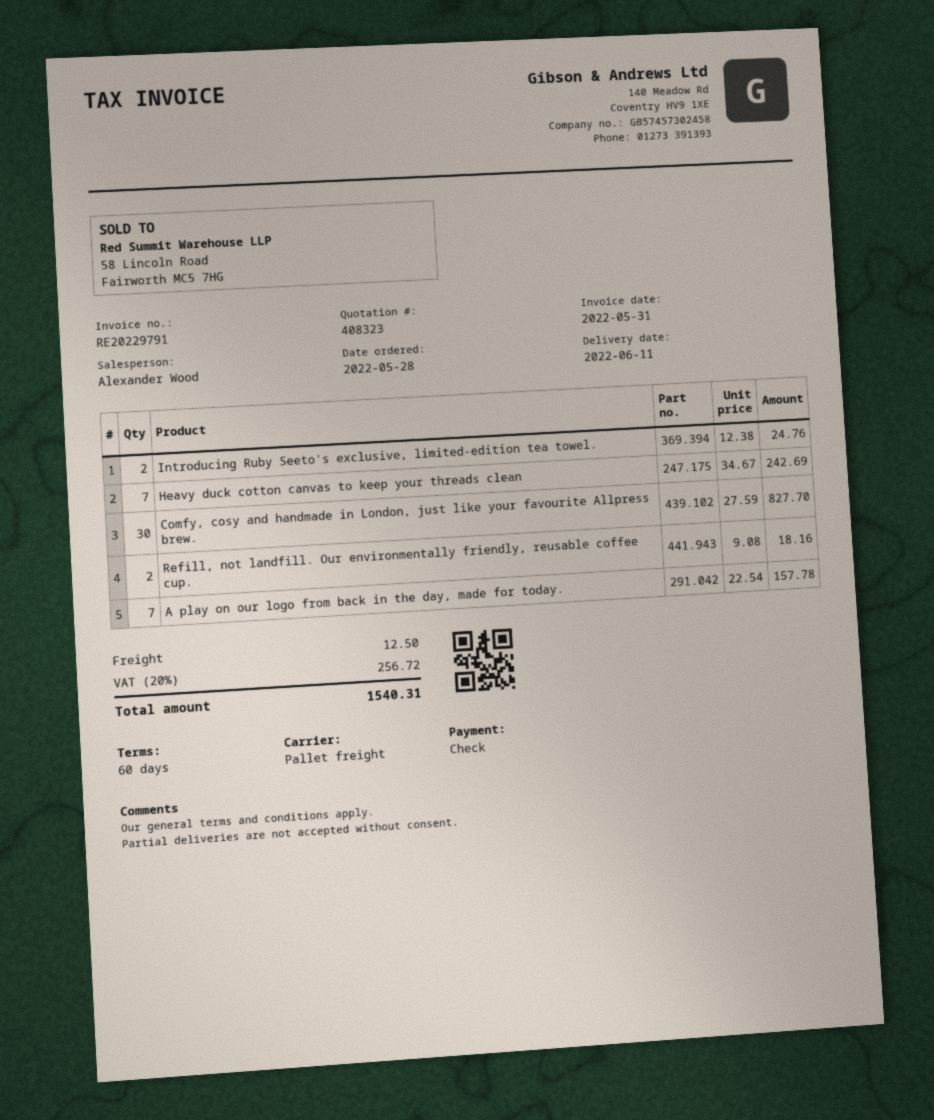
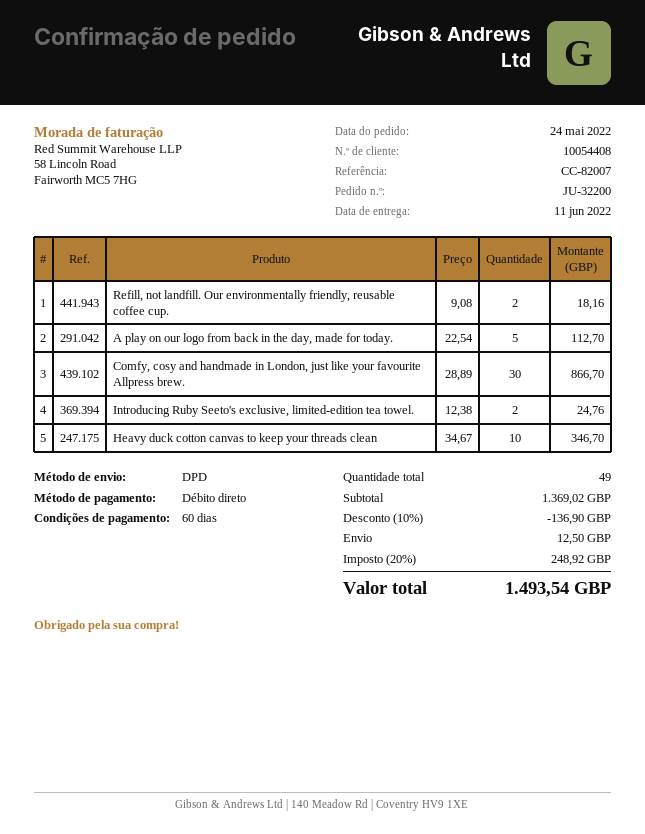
order date: 2022-05-28 -> 2022-05-24
payment method: cheque -> direct debit
shipping method: pallet freight -> DPD
Heavy duck cotton canvas to keep your threads clean: 7 x 34.67 = 242.69 -> 10 x 34.67 = 346.70
Comfy, cosy and handmade in London, just like your favourite Allpress brew.: 30 x 27.59 = 827.70 -> 30 x 28.89 = 866.70
A play on our logo from back in the day, made for today.: 7 x 22.54 = 157.78 -> 5 x 22.54 = 112.70
discount: none -> 10% = 136.90
tax: 20% = 256.72 -> 20% = 248.92
total: 1540.31 -> 1493.54

